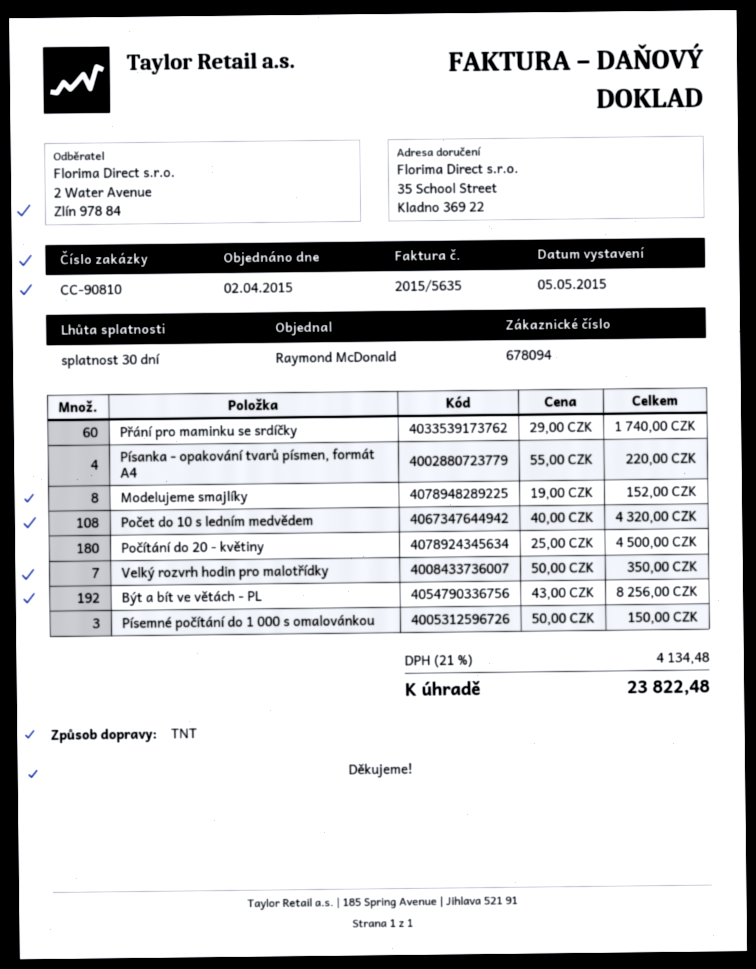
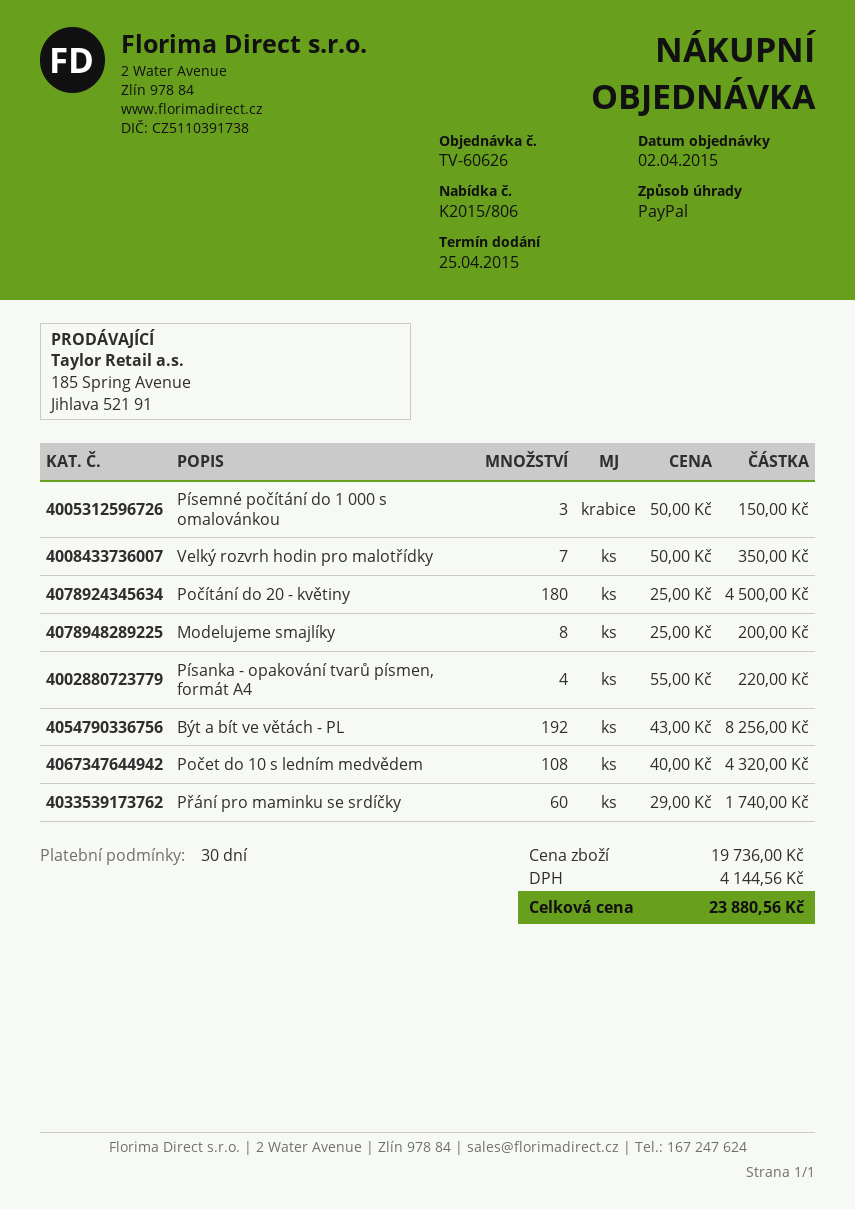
Modelujeme smajlíky: 8 x 19.00 = 152.00 -> 8 x 25.00 = 200.00
tax: 4134.48 -> 4144.56
total: 23822.48 -> 23880.56

